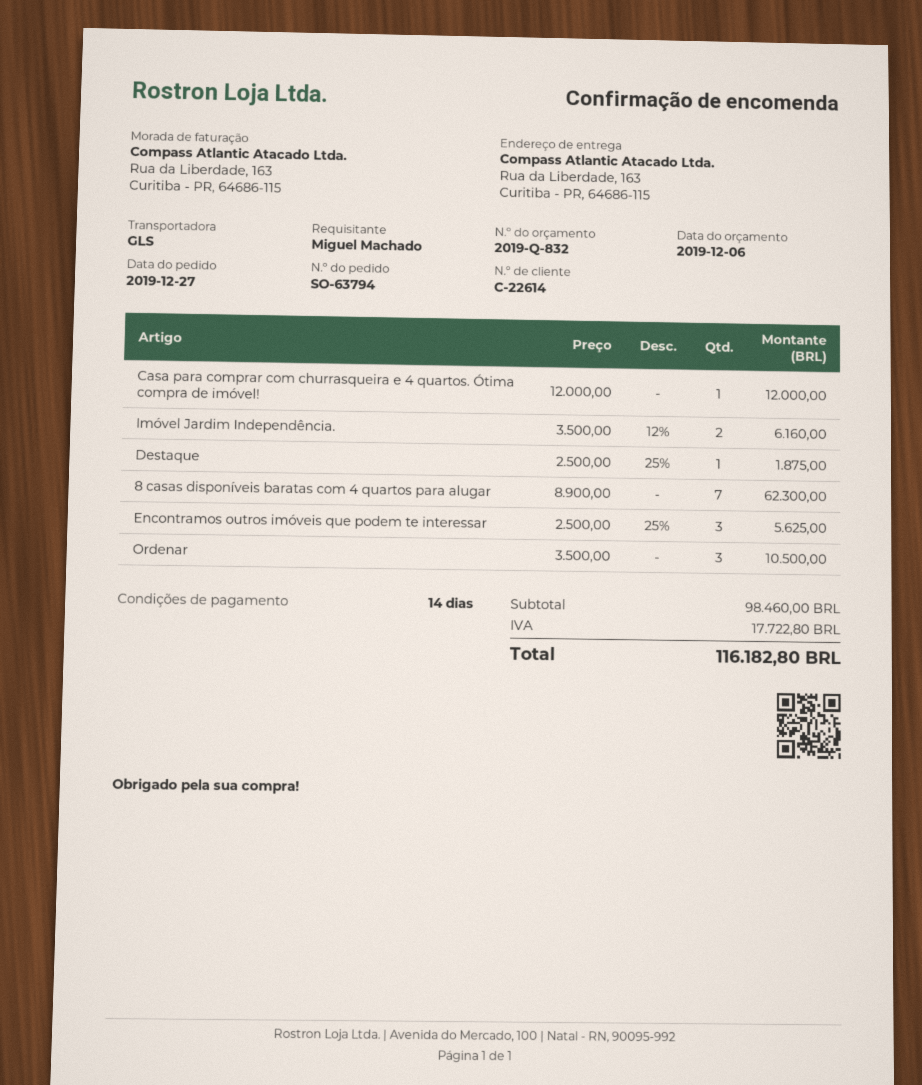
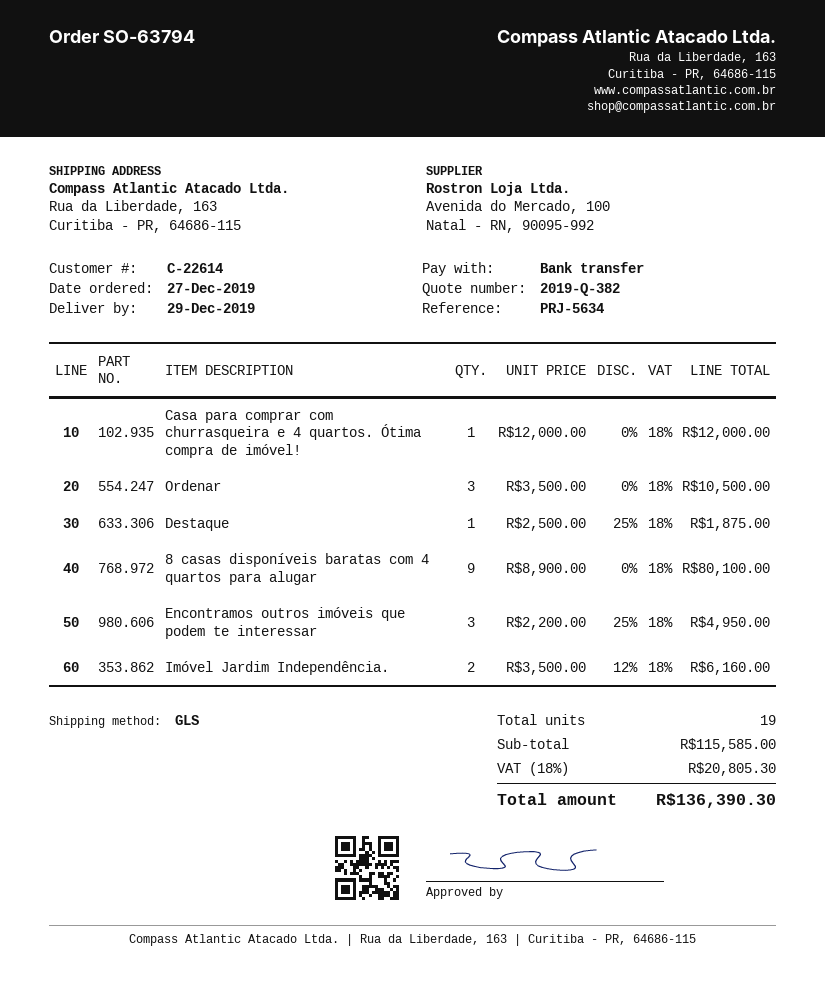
quote number: 2019-Q-832 -> 2019-Q-382
8 casas disponíveis baratas com 4 quartos para alugar: 7 x 8900.00 = 62300.00 -> 9 x 8900.00 = 80100.00
Encontramos outros imóveis que podem te interessar: 3 x 2500.00 - 25% = 5625.00 -> 3 x 2200.00 - 25% = 4950.00
subtotal: 98460.00 -> 115585.00
tax: 17722.80 -> 20805.30
total: 116182.80 -> 136390.30

